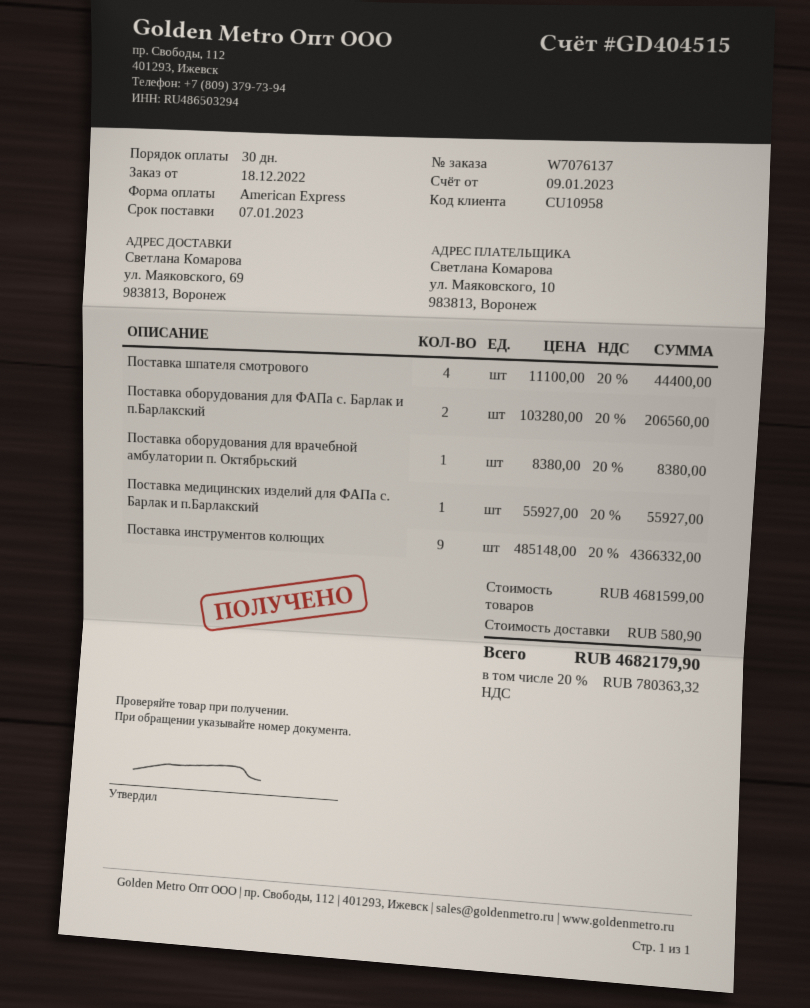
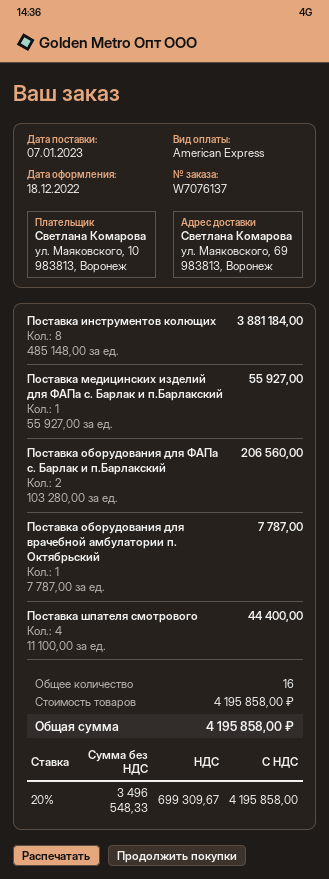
Поставка оборудования для врачебной амбулатории п. Октябрьский: 1 x 8380.00 = 8380.00 -> 1 x 7787.00 = 7787.00
Поставка инструментов колющих: 9 x 485148.00 = 4366332.00 -> 8 x 485148.00 = 3881184.00
subtotal: 4681599.00 -> 4195858.00
shipping: 580.90 -> none
tax: 20% = 780363.32 -> 20% = 699309.67
total: 4682179.90 -> 4195858.00

